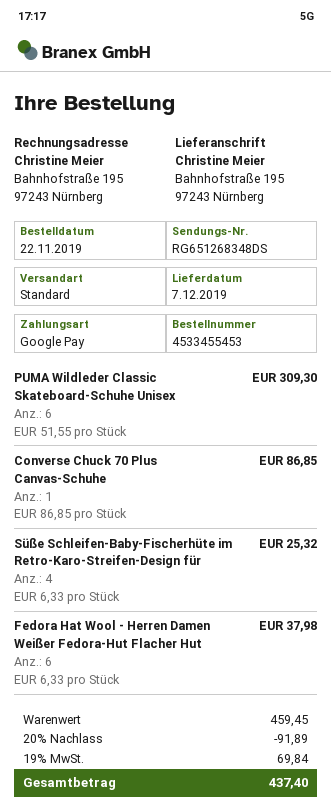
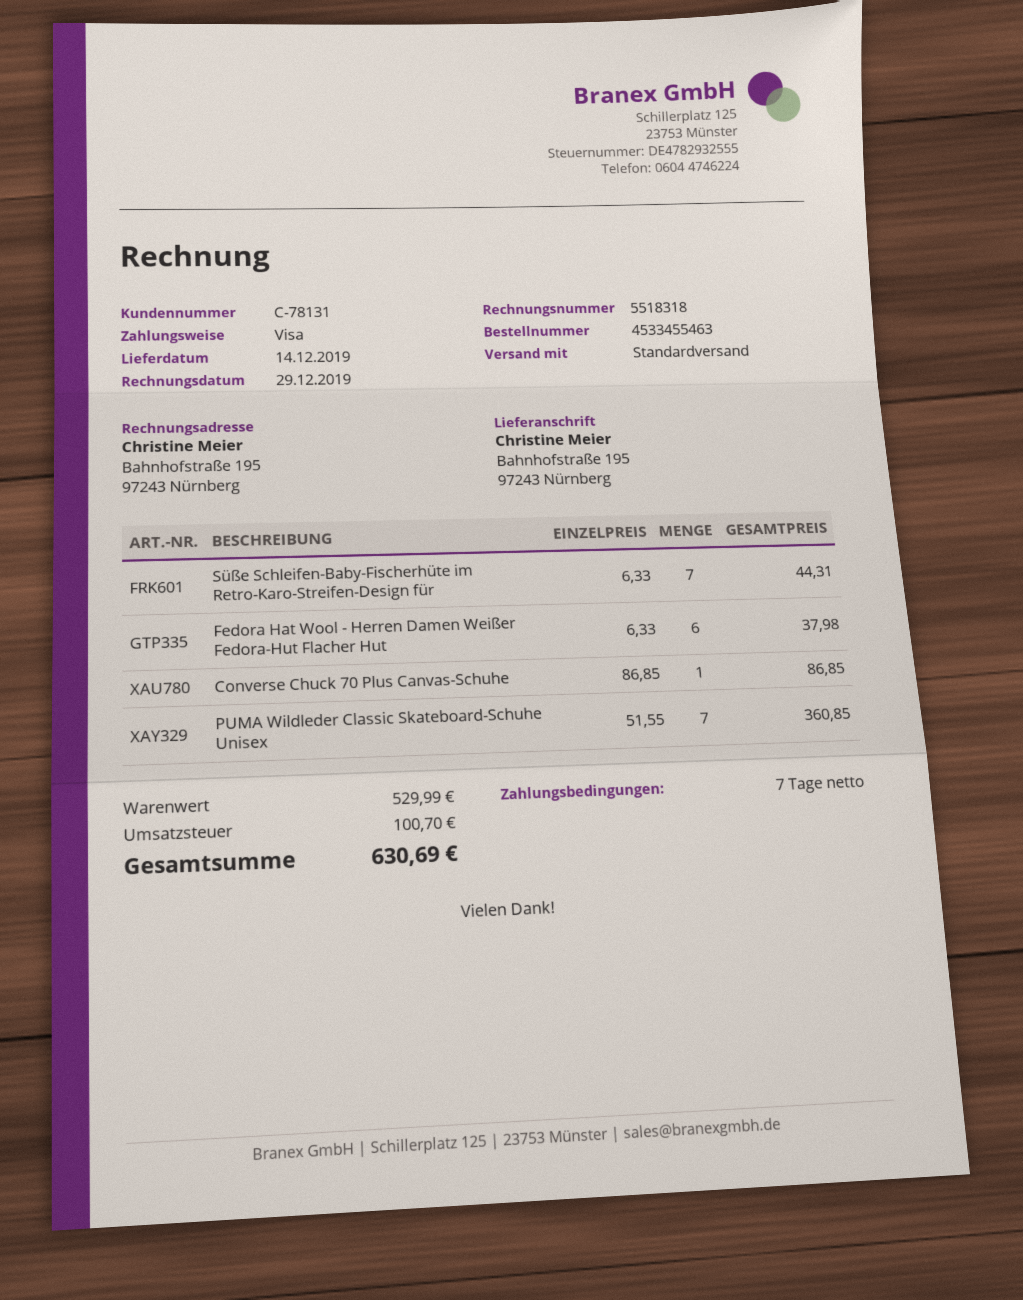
order number: 4533455453 -> 4533455463
delivery date: 2019-12-07 -> 2019-12-14
payment method: Google Pay -> Visa
PUMA Wildleder Classic Skateboard-Schuhe Unisex: 6 x 51.55 = 309.30 -> 7 x 51.55 = 360.85
Süße Schleifen-Baby-Fischerhüte im Retro-Karo-Streifen-Design für: 4 x 6.33 = 25.32 -> 7 x 6.33 = 44.31
subtotal: 459.45 -> 529.99
discount: 20% = 91.89 -> none
tax: 69.84 -> 100.70
total: 437.40 -> 630.69

